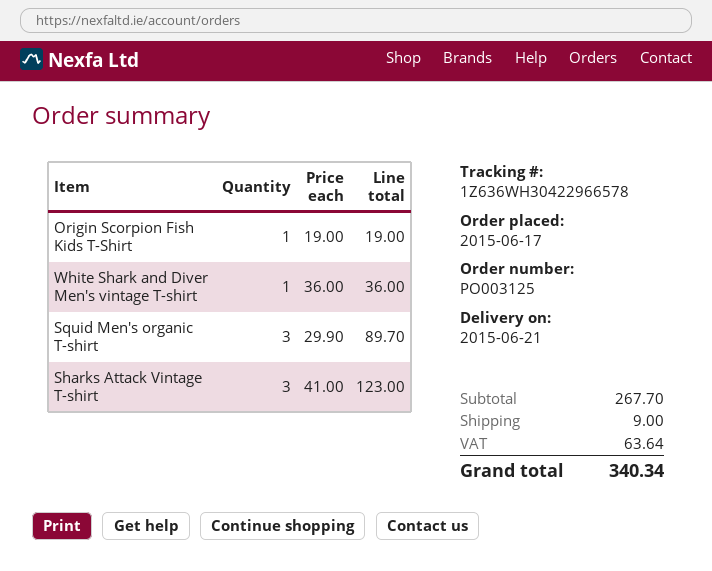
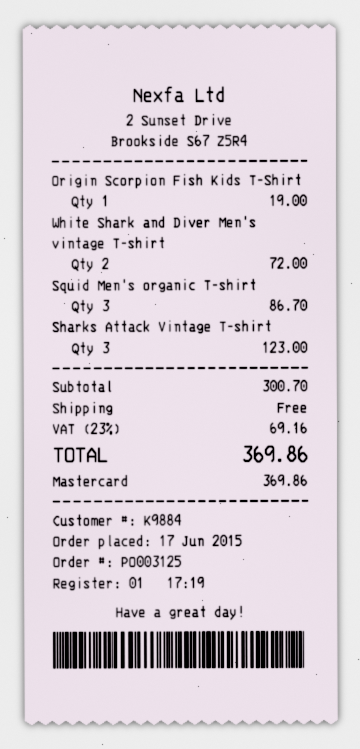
White Shark and Diver Men's vintage T-shirt: 1 for 36.00 -> 2 for 72.00
Squid Men's organic T-shirt: 3 for 89.70 -> 3 for 86.70
subtotal: 267.70 -> 300.70
shipping: 9.00 -> 0.00
tax: 63.64 -> 69.16
total: 340.34 -> 369.86

